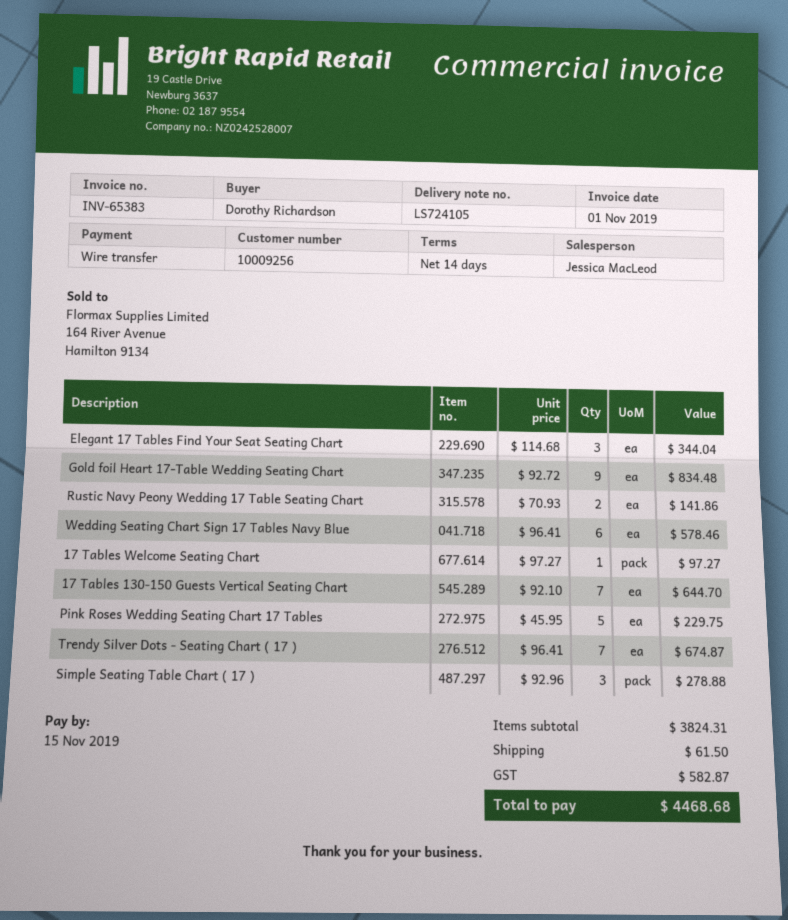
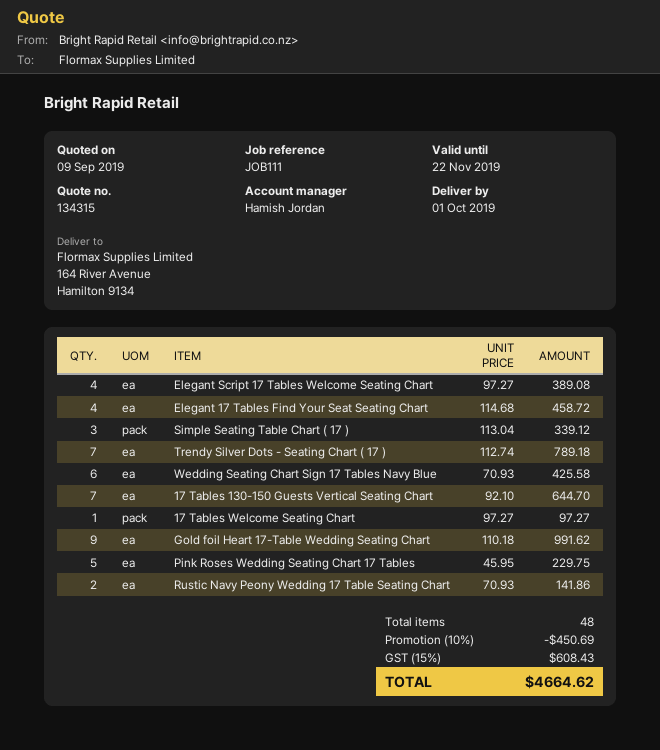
sales rep: Jessica MacLeod -> Hamish Jordan
Elegant 17 Tables Find Your Seat Seating Chart: 3 x 114.68 = 344.04 -> 4 x 114.68 = 458.72
Gold foil Heart 17-Table Wedding Seating Chart: 9 x 92.72 = 834.48 -> 9 x 110.18 = 991.62
Wedding Seating Chart Sign 17 Tables Navy Blue: 6 x 96.41 = 578.46 -> 6 x 70.93 = 425.58
Trendy Silver Dots - Seating Chart ( 17 ): 7 x 96.41 = 674.87 -> 7 x 112.74 = 789.18
Simple Seating Table Chart ( 17 ): 3 x 92.96 = 278.88 -> 3 x 113.04 = 339.12
Elegant Script 17 Tables Welcome Seating Chart: none -> 4 x 97.27 = 389.08
discount: none -> 10% = 450.69
shipping: 61.50 -> none
tax: 582.87 -> 608.43
total: 4468.68 -> 4664.62

